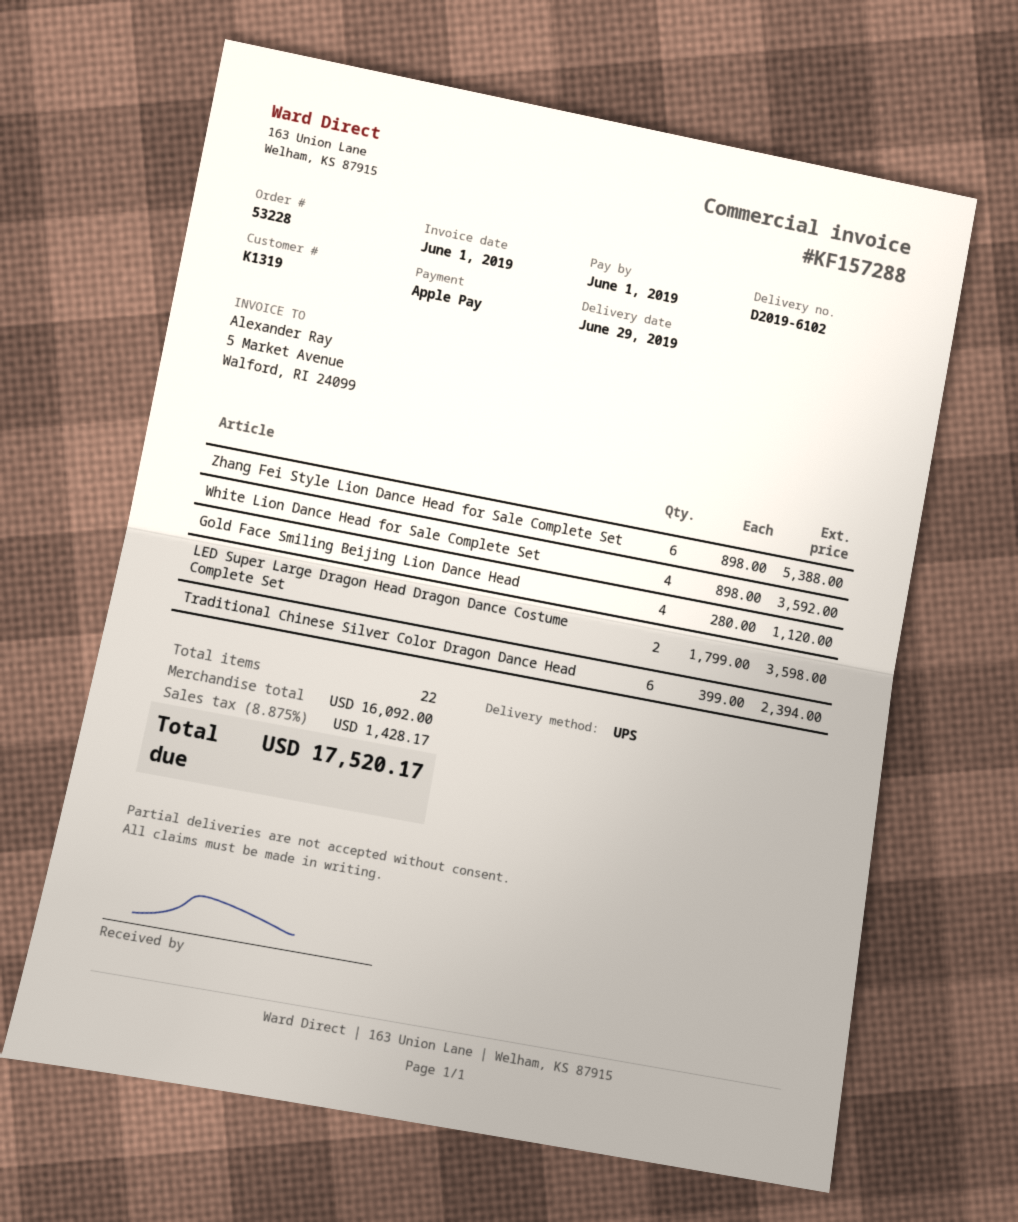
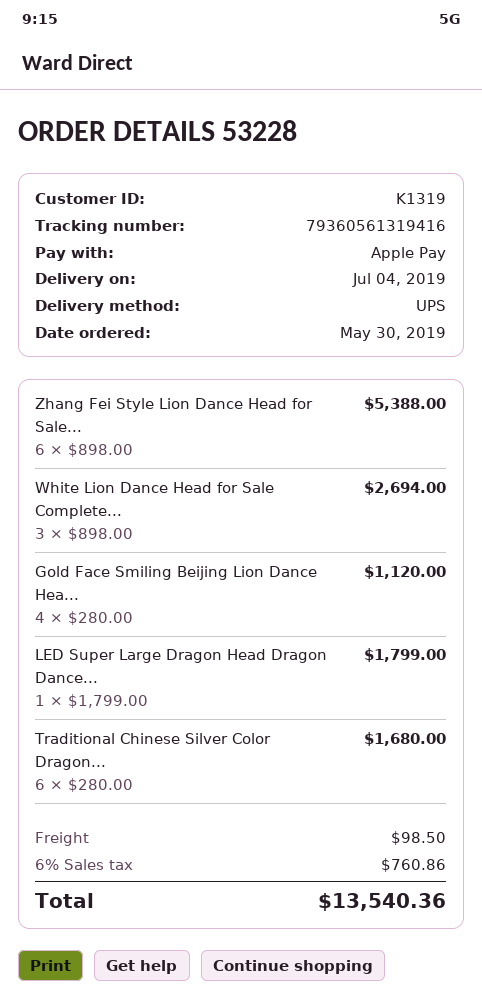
delivery date: 2019-06-29 -> 2019-07-04
White Lion Dance Head for Sale Complete Set: 4 x 898.00 = 3592.00 -> 3 x 898.00 = 2694.00
LED Super Large Dragon Head Dragon Dance Costume Complete Set: 2 x 1799.00 = 3598.00 -> 1 x 1799.00 = 1799.00
Traditional Chinese Silver Color Dragon Dance Head: 6 x 399.00 = 2394.00 -> 6 x 280.00 = 1680.00
shipping: none -> 98.50
tax: 8.875% = 1428.17 -> 6% = 760.86
total: 17520.17 -> 13540.36

